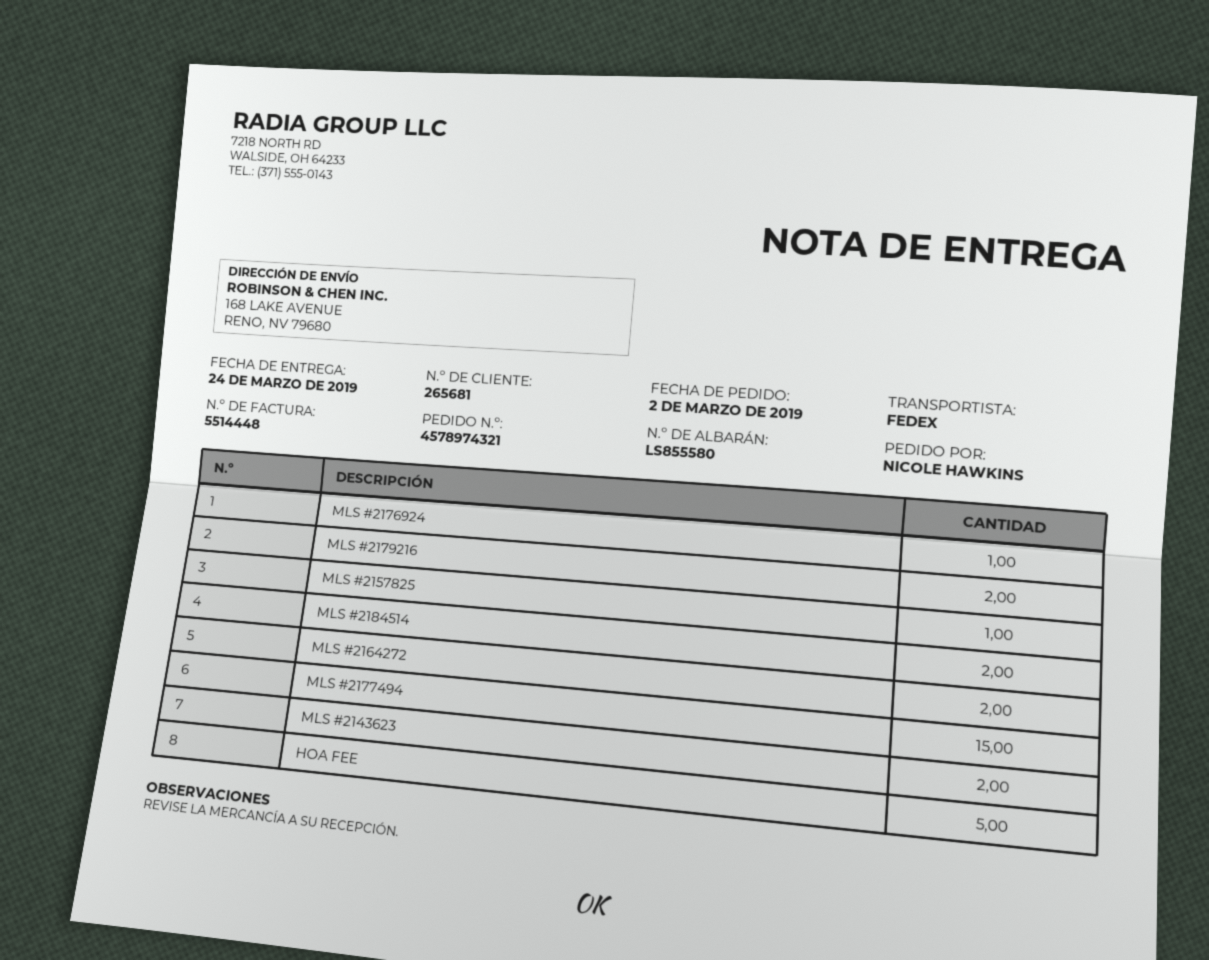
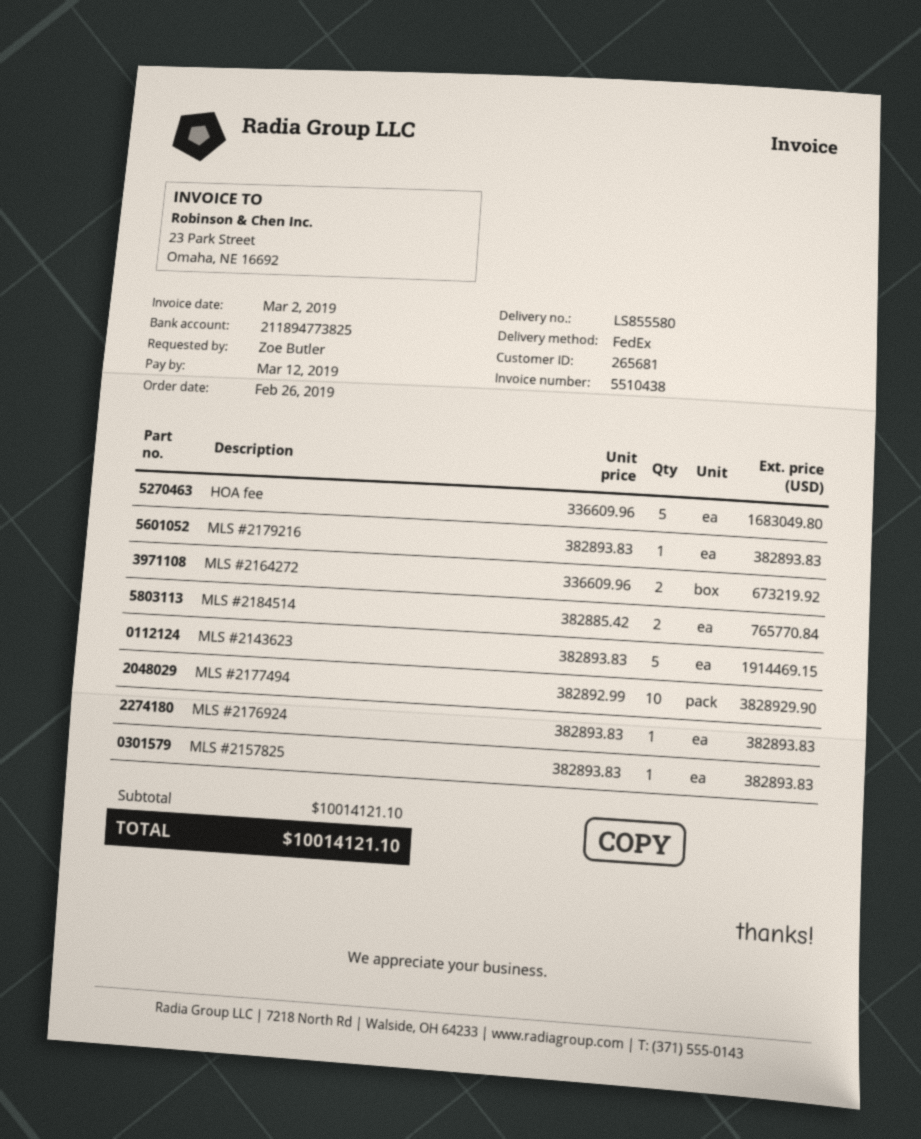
order date: 2019-03-02 -> 2019-02-26
invoice number: 5514448 -> 5510438
ordered by: NICOLE HAWKINS -> Zoe Butler
MLS #2179216: 2 -> 1
MLS #2177494: 15 -> 10
MLS #2143623: 2 -> 5

